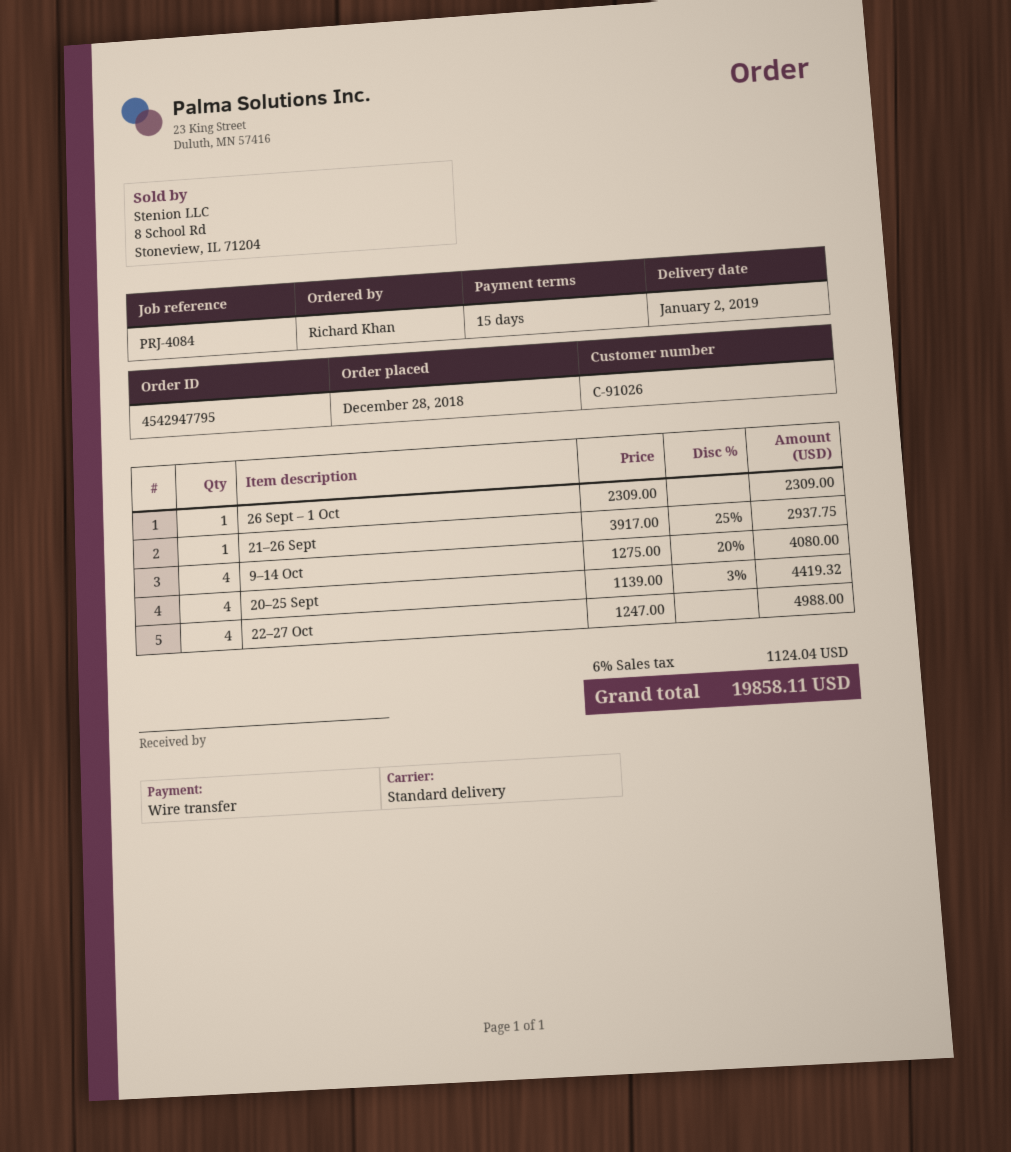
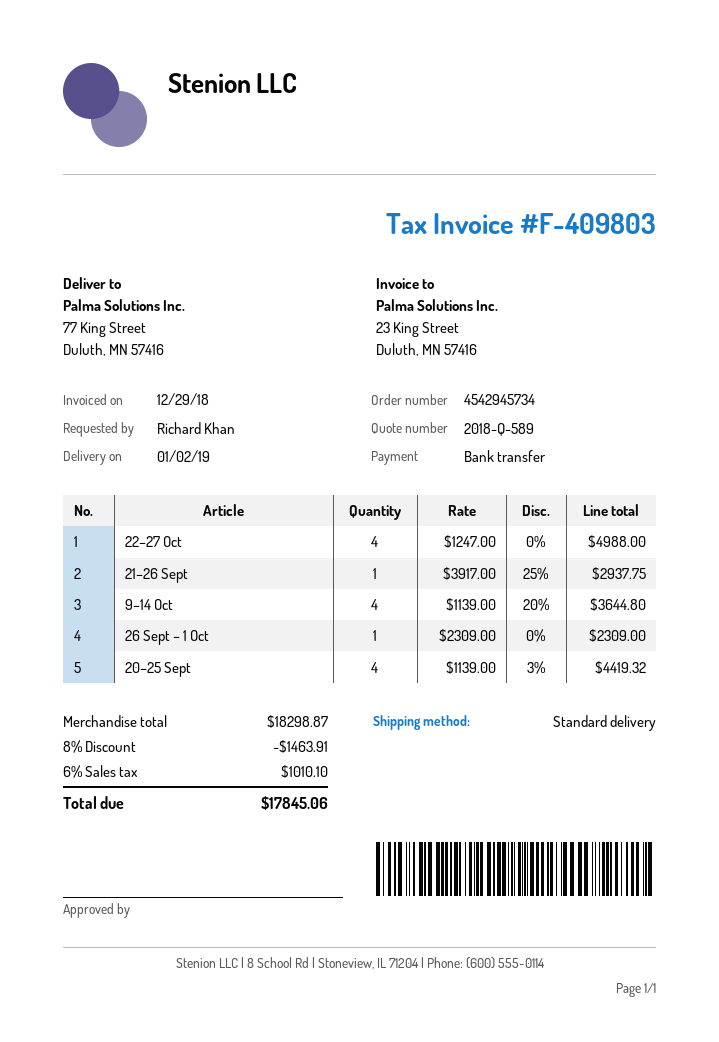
order number: 4542947795 -> 4542945734
9–14 Oct: 4 x 1275.00 - 20% = 4080.00 -> 4 x 1139.00 - 20% = 3644.80
discount: none -> 8% = 1463.91
tax: 6% = 1124.04 -> 6% = 1010.10
total: 19858.11 -> 17845.06

